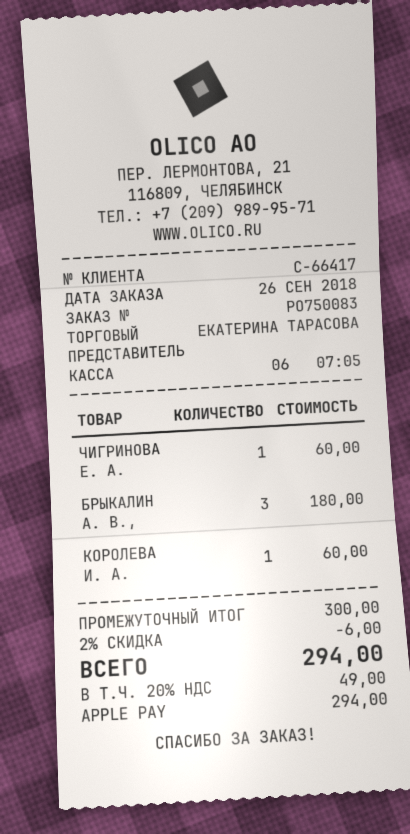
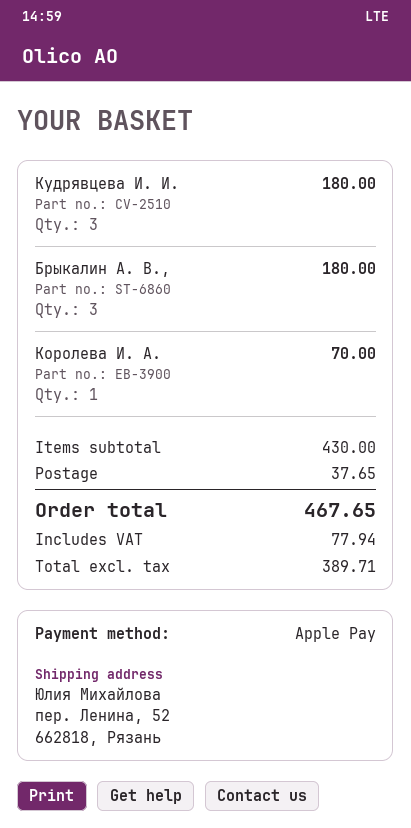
ЧИГРИНОВА Е. А.: 1 for 60.00 -> none
КОРОЛЕВА И. А.: 1 for 60.00 -> 1 for 70.00
Кудрявцева И. И.: none -> 3 for 180.00
subtotal: 300.00 -> 430.00
discount: 2% = 6.00 -> none
shipping: none -> 37.65
tax: 49.00 -> 77.94
total: 294.00 -> 467.65

